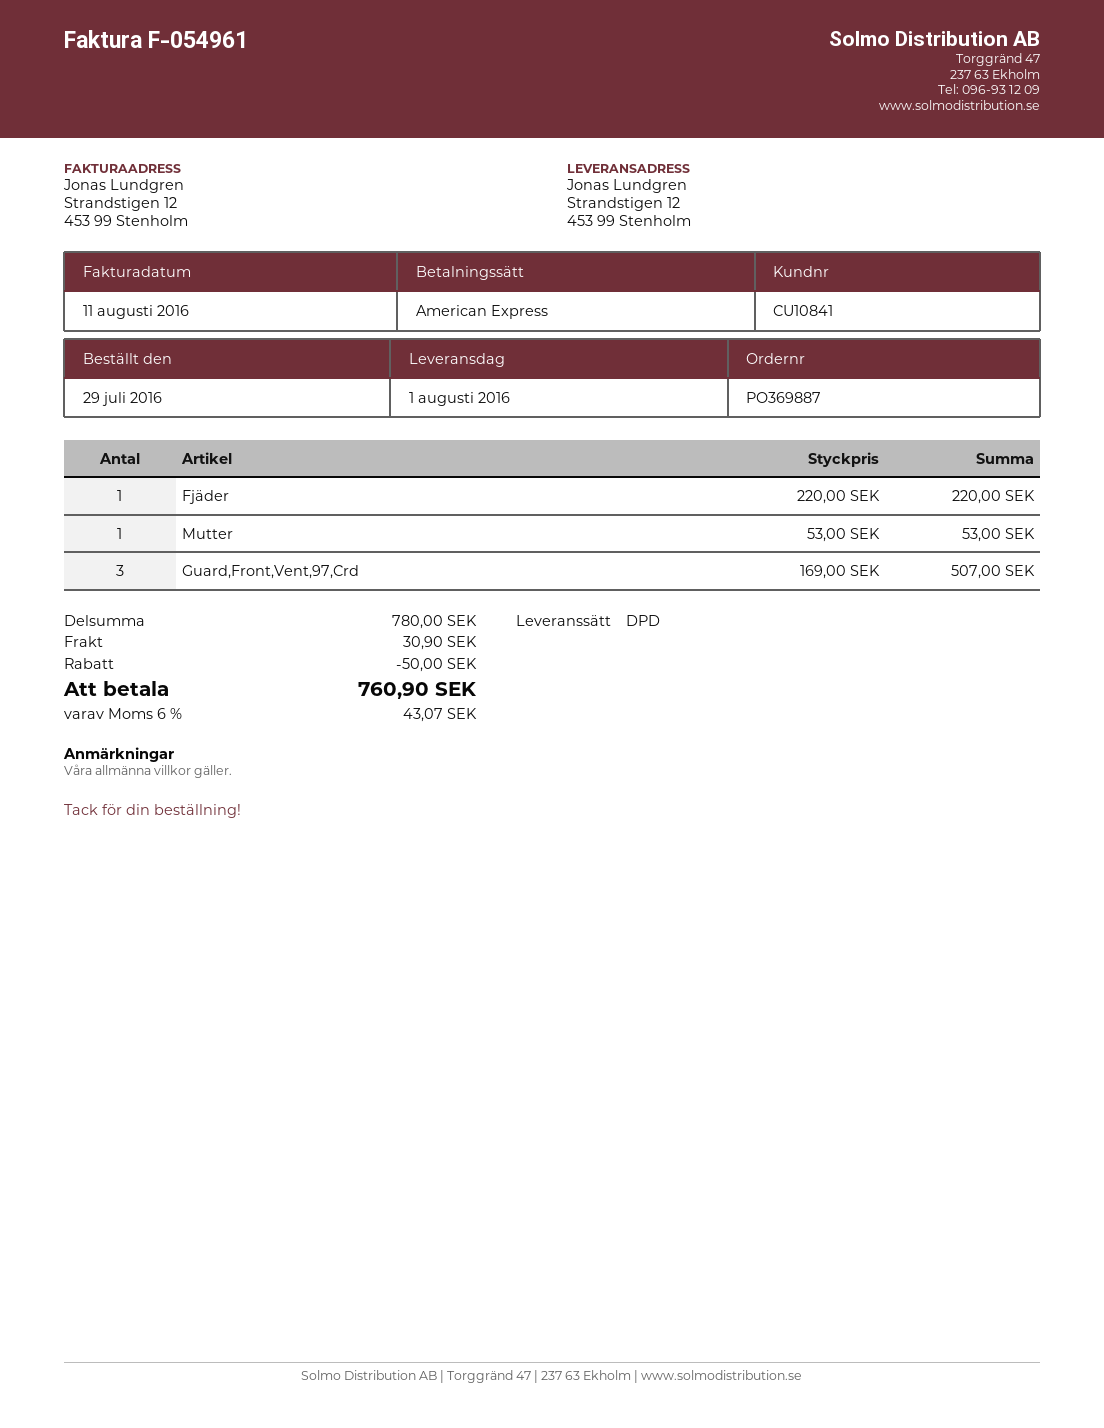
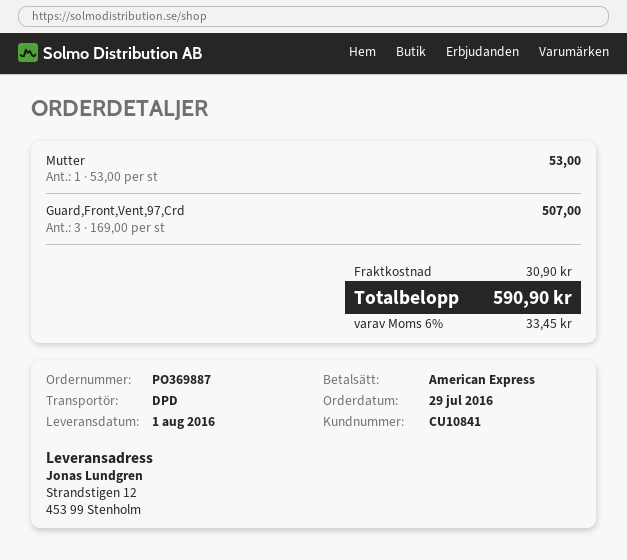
Fjäder: 1 x 220.00 = 220.00 -> none
discount: 50.00 -> none
tax: 6% = 43.07 -> 6% = 33.45
total: 760.90 -> 590.90

